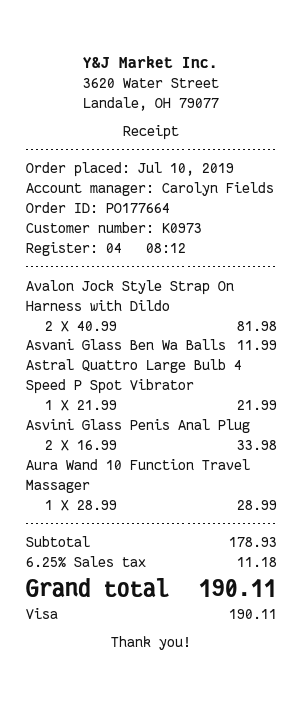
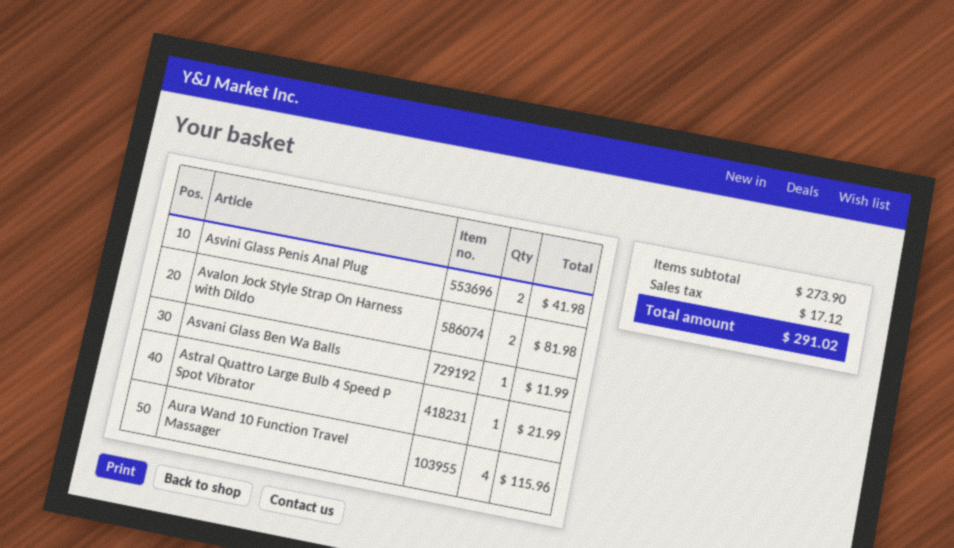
Asvini Glass Penis Anal Plug: 2 for 33.98 -> 2 for 41.98
Aura Wand 10 Function Travel Massager: 1 for 28.99 -> 4 for 115.96
subtotal: 178.93 -> 273.90
tax: 11.18 -> 17.12
total: 190.11 -> 291.02

